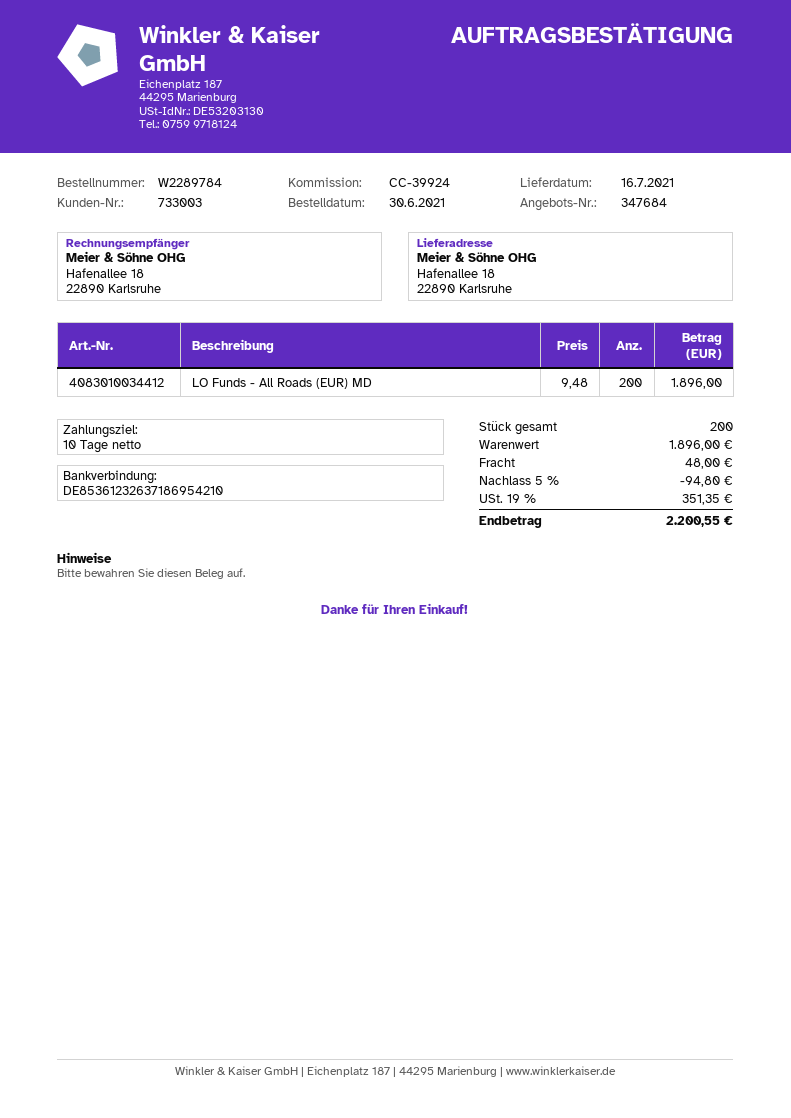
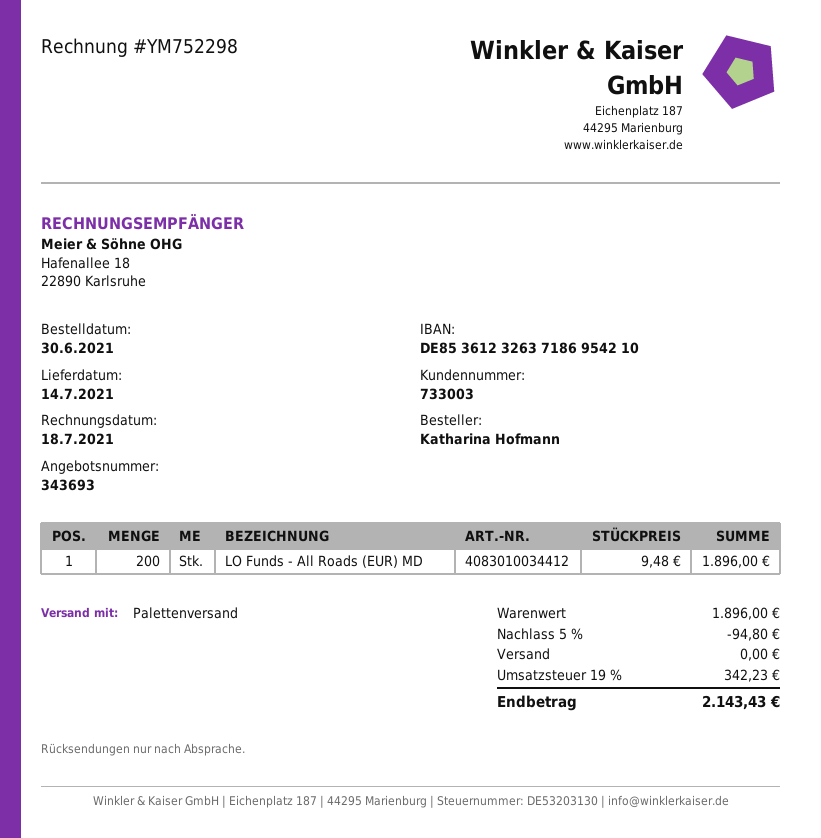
quote number: 347684 -> 343693
delivery date: 2021-07-16 -> 2021-07-14
shipping: 48.00 -> 0.00
tax: 19% = 351.35 -> 19% = 342.23
total: 2200.55 -> 2143.43

